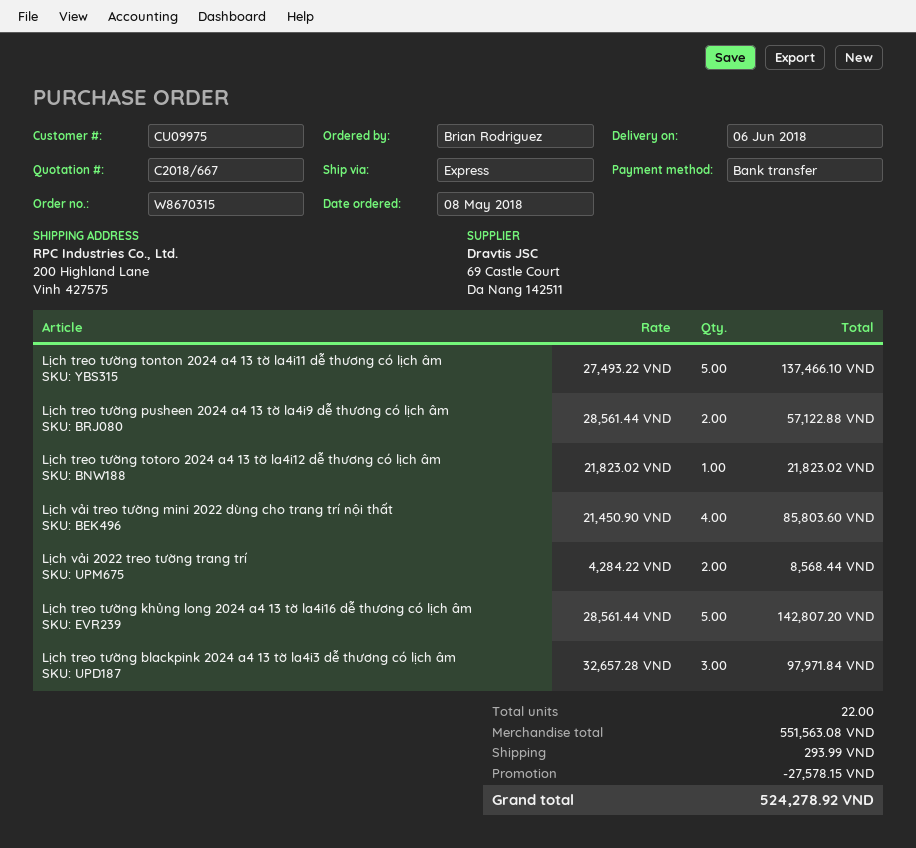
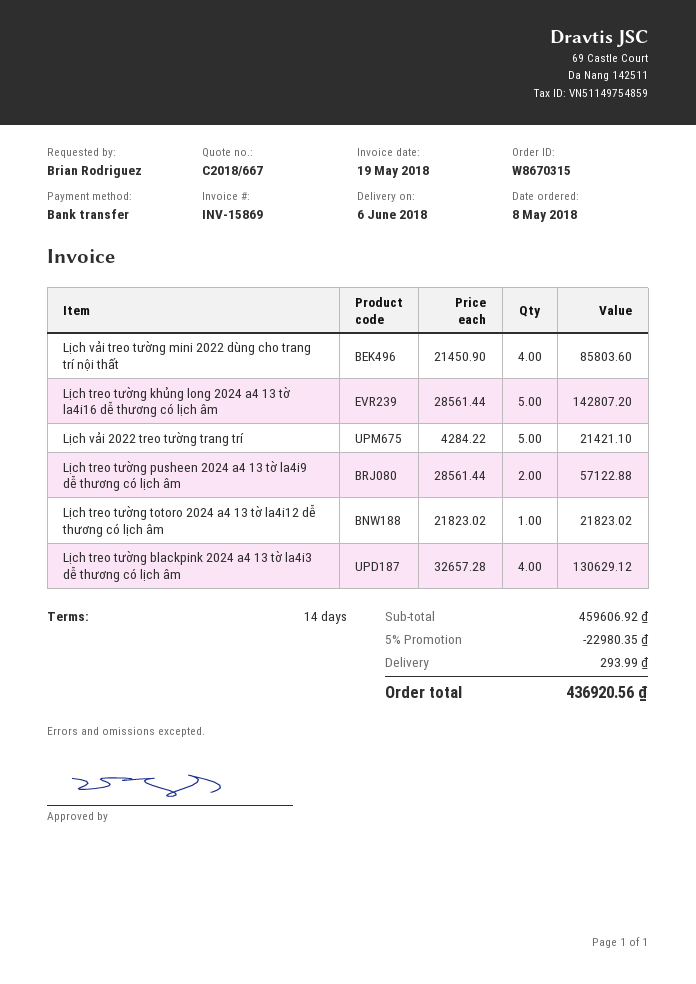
Lịch treo tường tonton 2024 a4 13 tờ la4i11 dễ thương có lịch âm: 5 x 27493.22 = 137466.10 -> none
Lịch vải 2022 treo tường trang trí: 2 x 4284.22 = 8568.44 -> 5 x 4284.22 = 21421.10
Lịch treo tường blackpink 2024 a4 13 tờ la4i3 dễ thương có lịch âm: 3 x 32657.28 = 97971.84 -> 4 x 32657.28 = 130629.12
subtotal: 551563.08 -> 459606.92
discount: 27578.15 -> 22980.35
total: 524278.92 -> 436920.56

